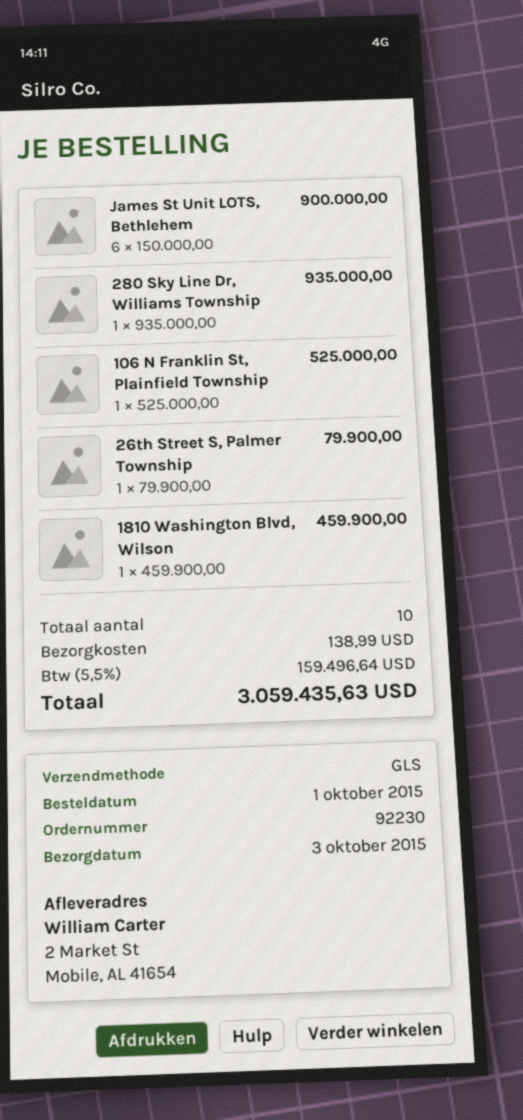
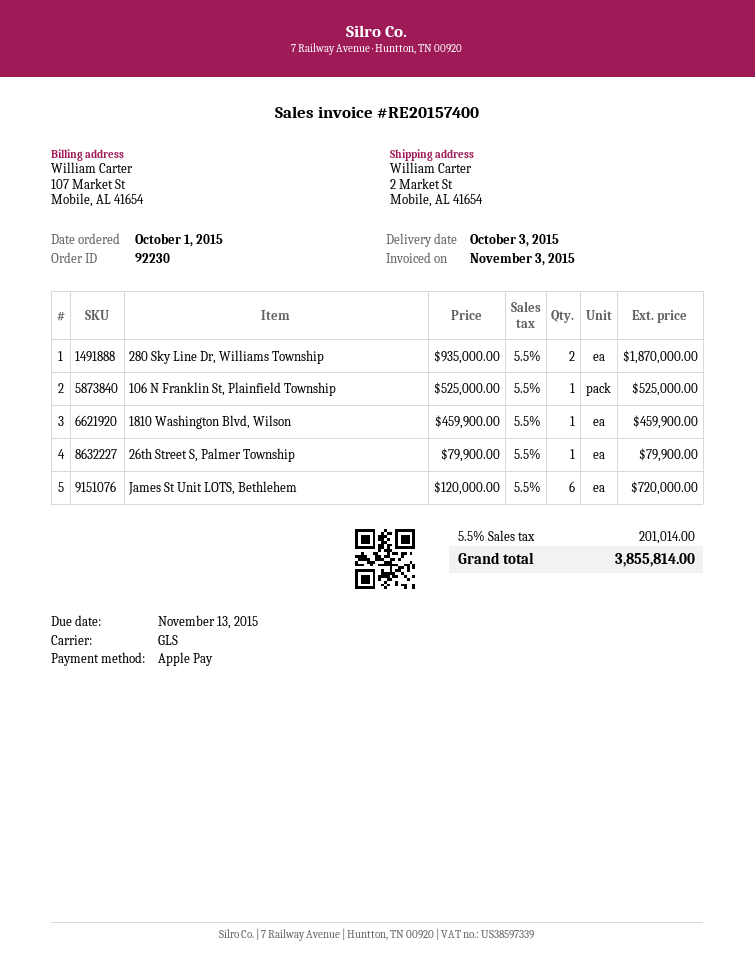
James St Unit LOTS, Bethlehem: 6 x 150000.00 = 900000.00 -> 6 x 120000.00 = 720000.00
280 Sky Line Dr, Williams Township: 1 x 935000.00 = 935000.00 -> 2 x 935000.00 = 1870000.00
shipping: 138.99 -> none
tax: 5.5% = 159496.64 -> 5.5% = 201014.00
total: 3059435.63 -> 3855814.00

